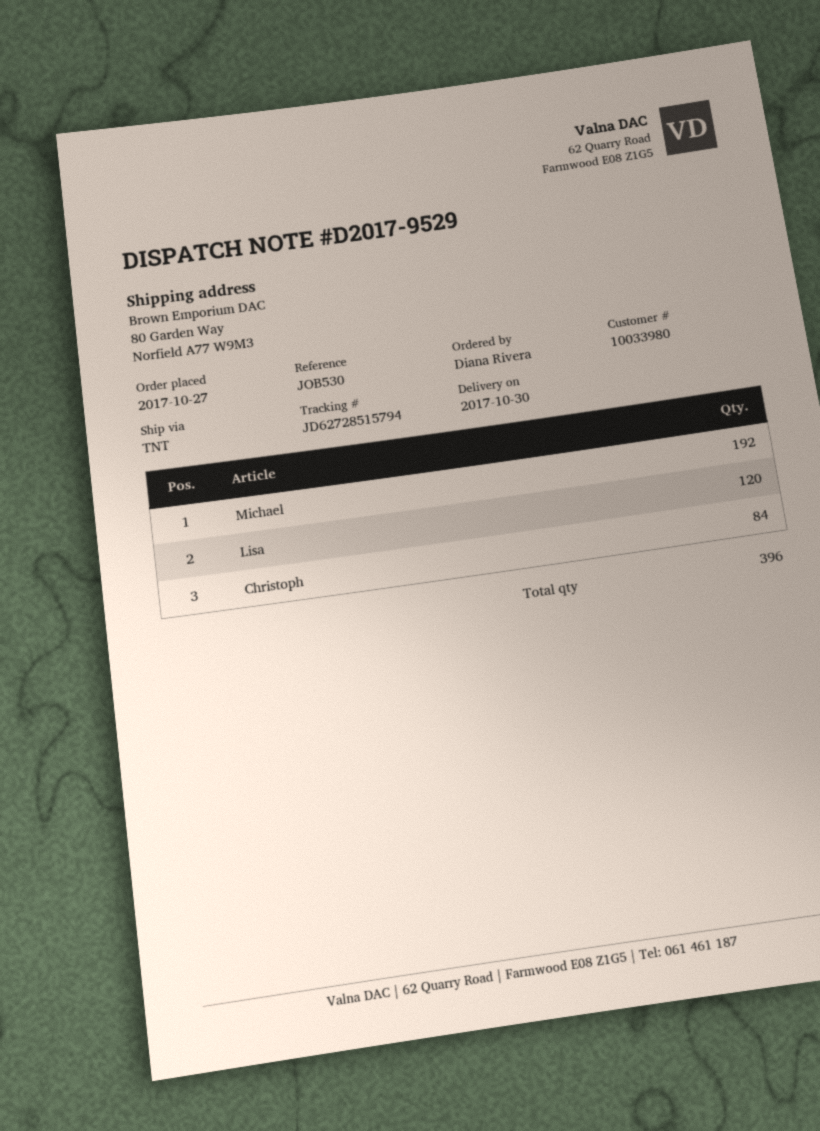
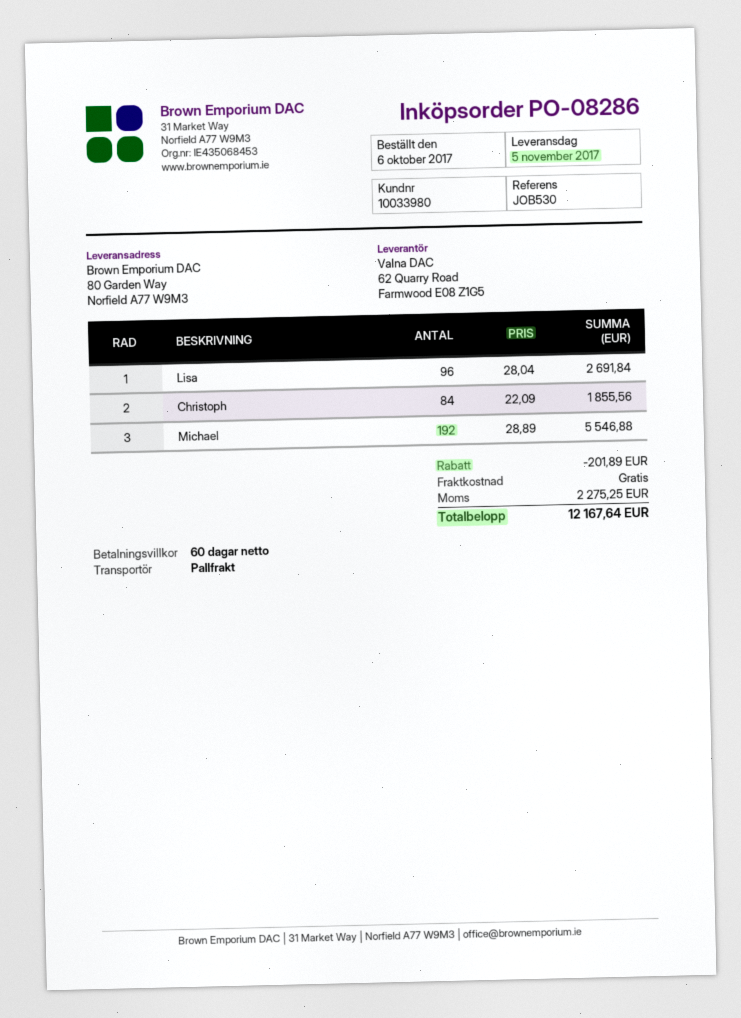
order date: 2017-10-27 -> 2017-10-06
delivery date: 2017-10-30 -> 2017-11-05
shipping method: TNT -> pallet freight
Lisa: 120 -> 96

